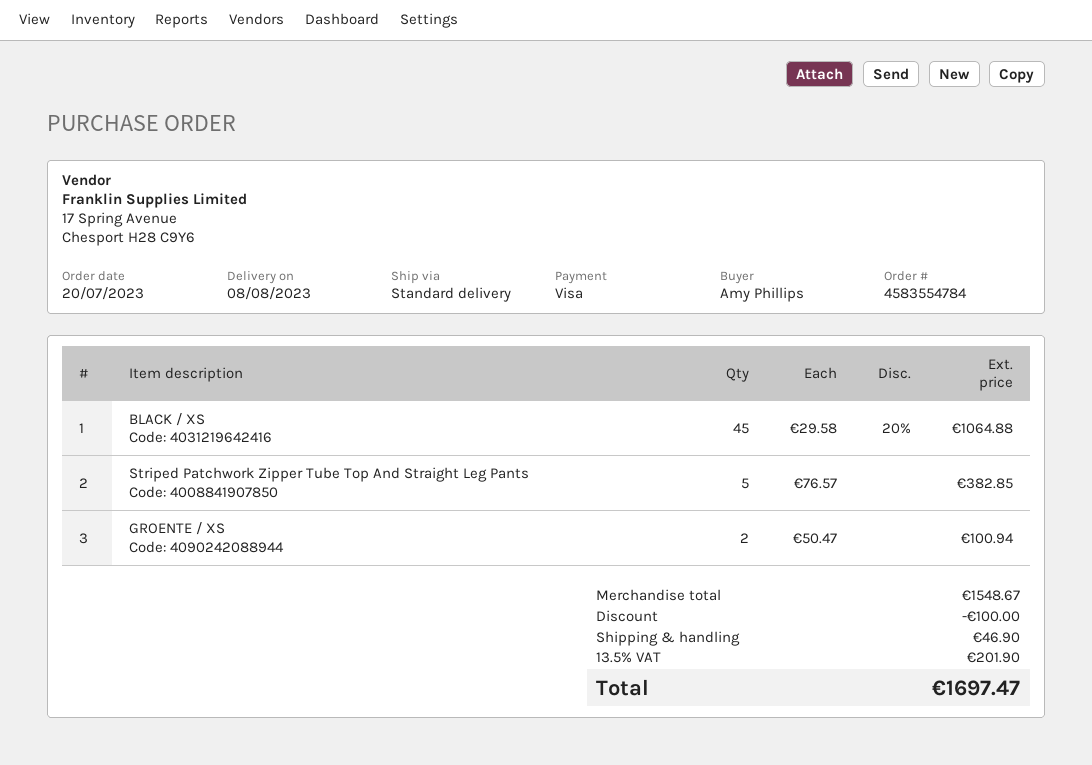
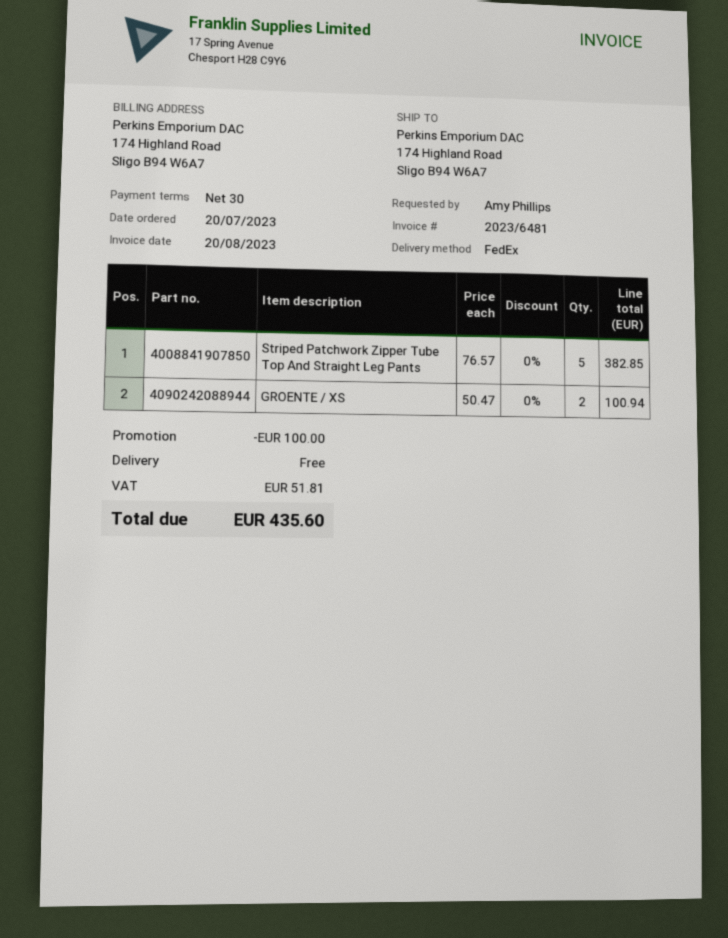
shipping method: standard -> FedEx
BLACK / XS: 45 x 29.58 - 20% = 1064.88 -> none
shipping: 46.90 -> 0.00
tax: 201.90 -> 51.81
total: 1697.47 -> 435.60

